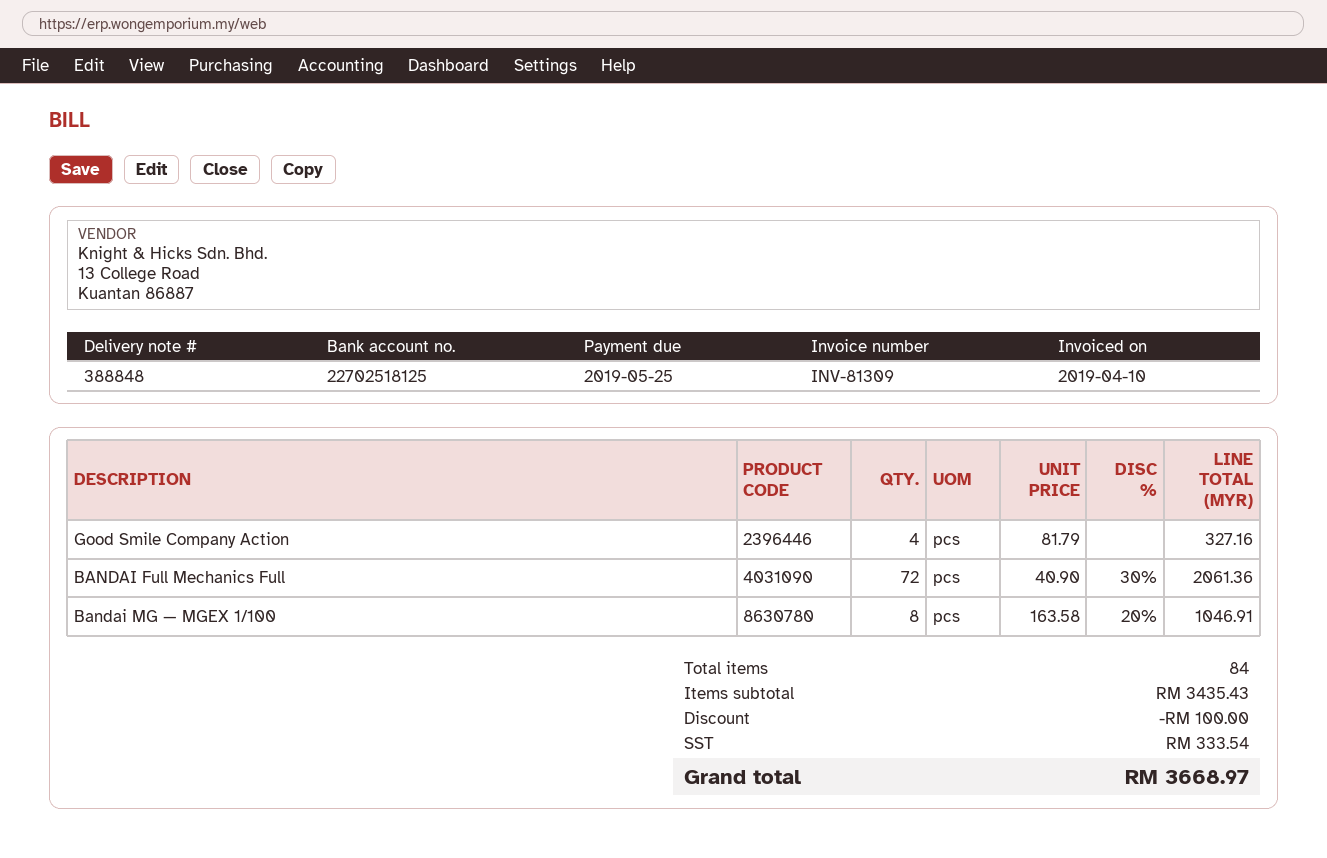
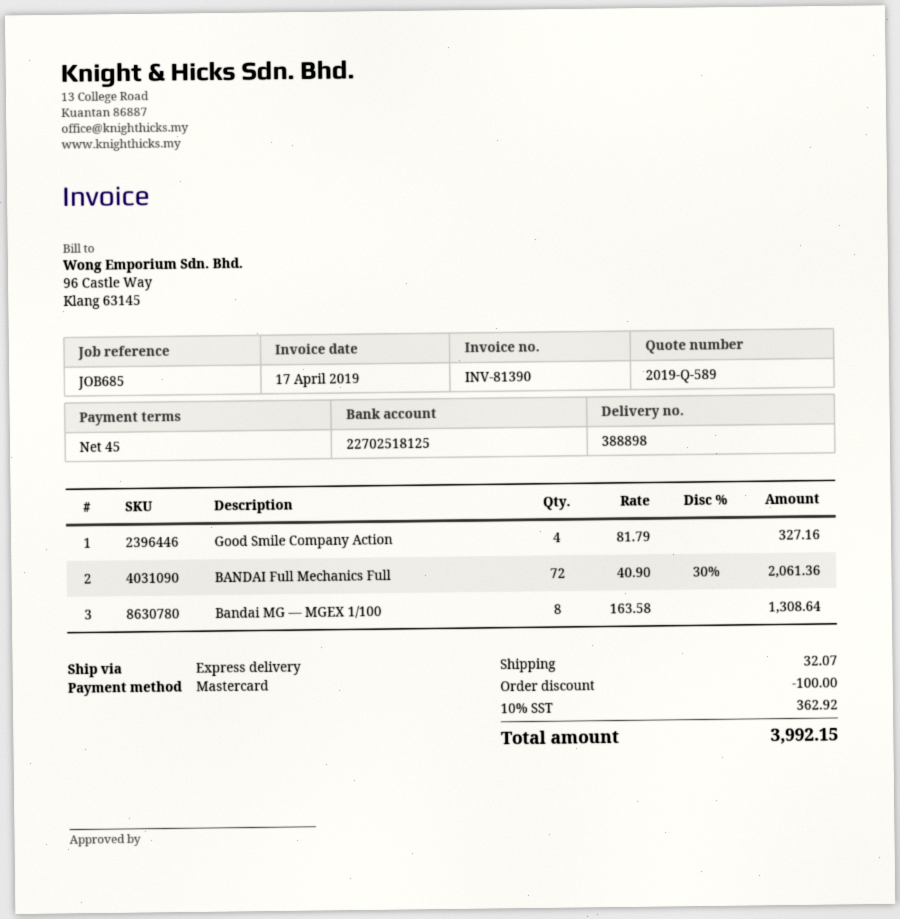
delivery note number: 388848 -> 388898
invoice number: INV-81309 -> INV-81390
invoice date: 2019-04-10 -> 2019-04-17
Bandai MG — MGEX 1/100: 8 x 163.58 - 20% = 1046.91 -> 8 x 163.58 = 1308.64
shipping: none -> 32.07
tax: 333.54 -> 362.92
total: 3668.97 -> 3992.15

